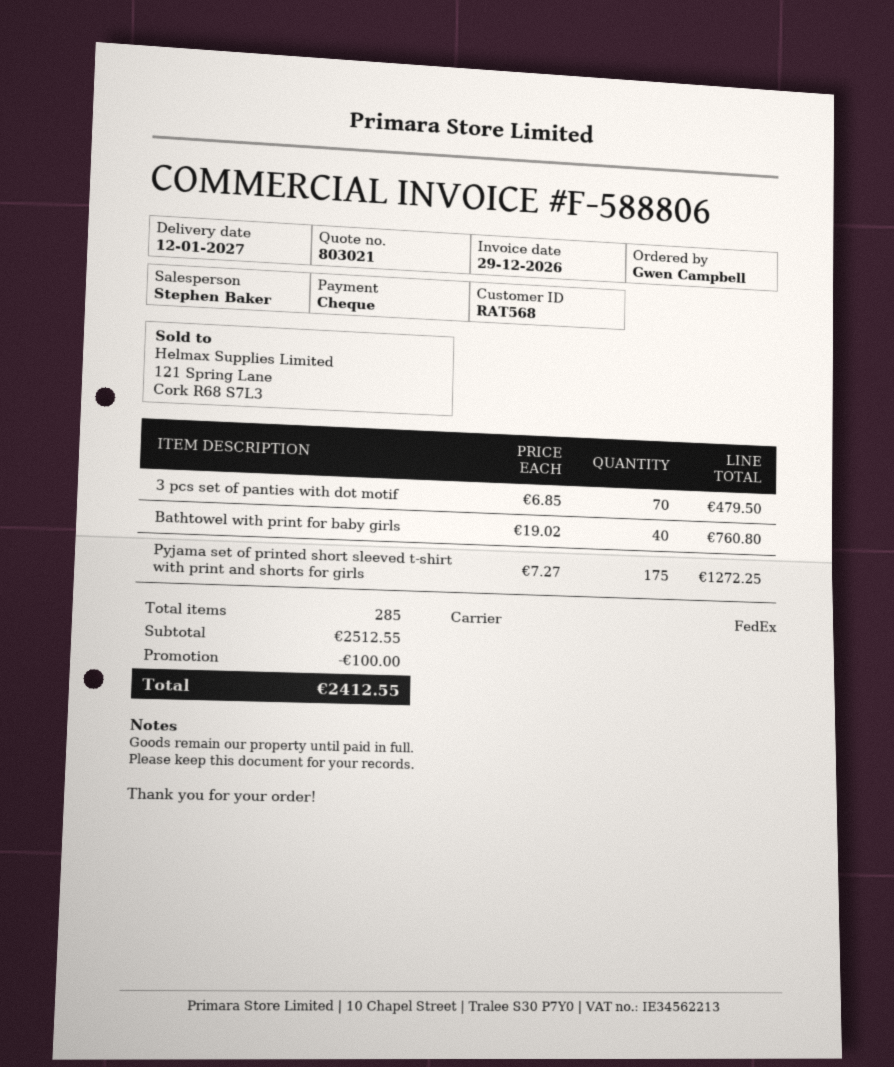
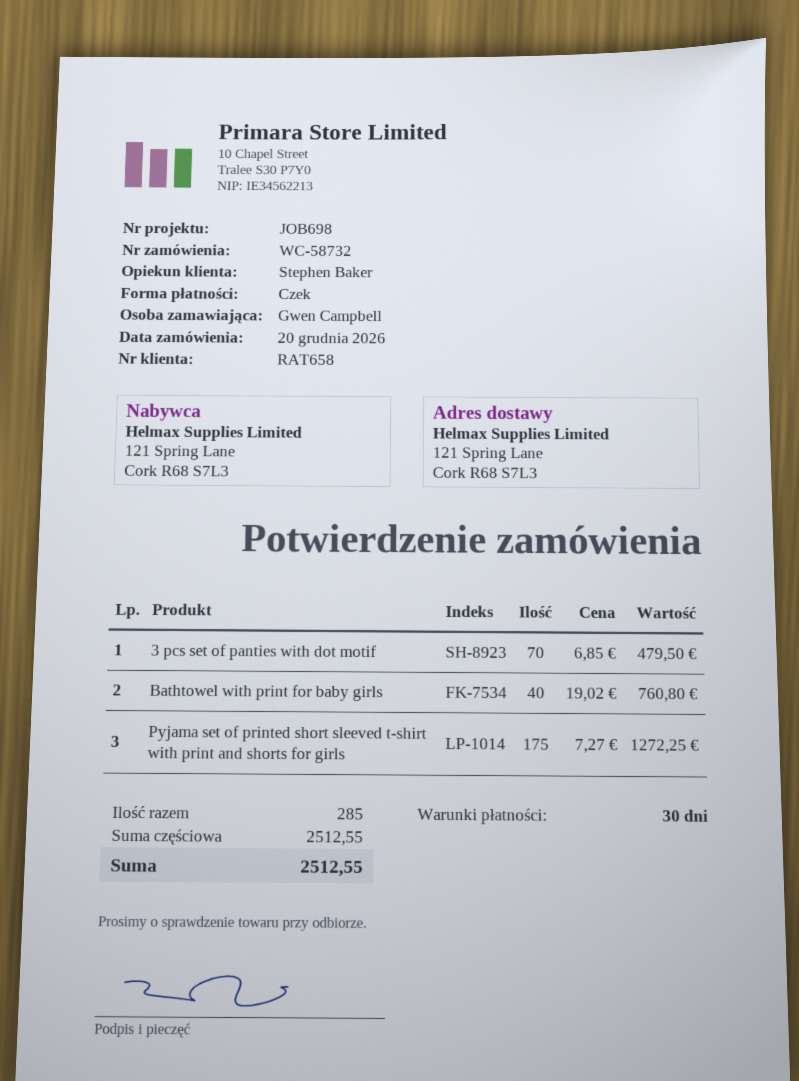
customer number: RAT568 -> RAT658
discount: 100.00 -> none
total: 2412.55 -> 2512.55

